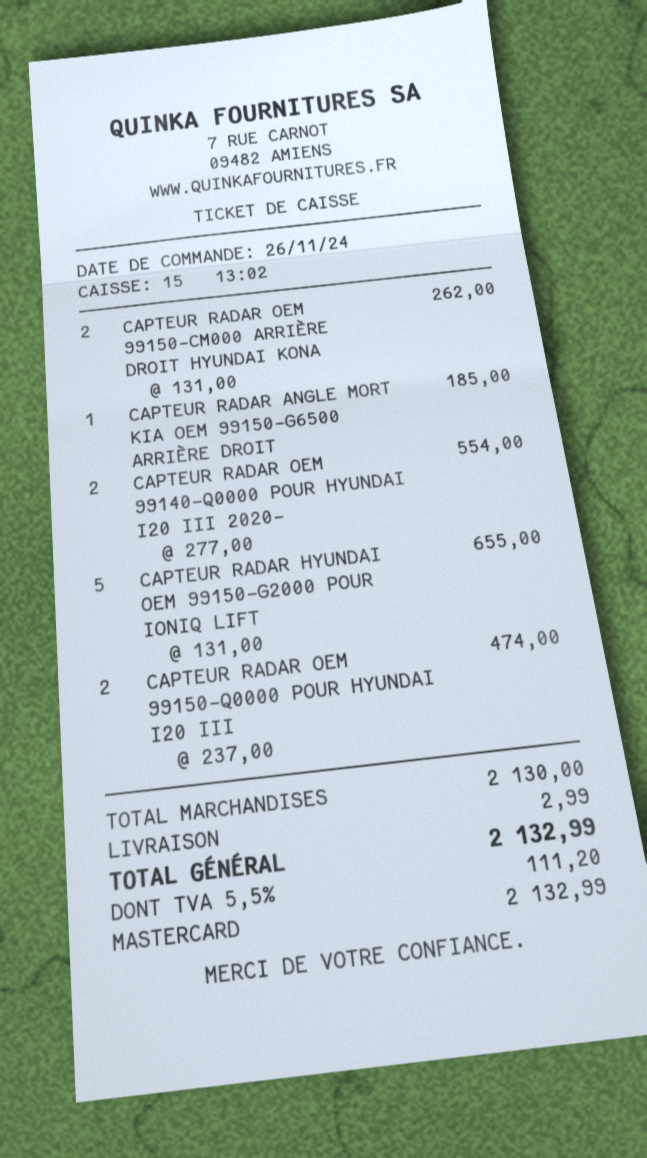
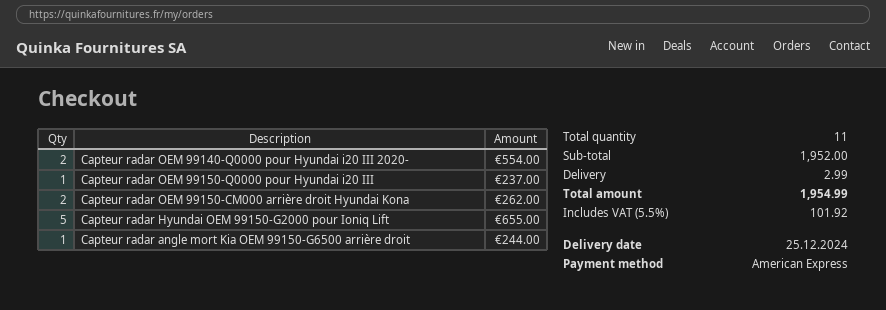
payment method: Mastercard -> American Express
CAPTEUR RADAR ANGLE MORT KIA OEM 99150-G6500 ARRIÈRE DROIT: 1 for 185.00 -> 1 for 244.00
CAPTEUR RADAR OEM 99150-Q0000 POUR HYUNDAI I20 III: 2 for 474.00 -> 1 for 237.00
subtotal: 2130.00 -> 1952.00
tax: 5.5% = 111.20 -> 5.5% = 101.92
total: 2132.99 -> 1954.99

